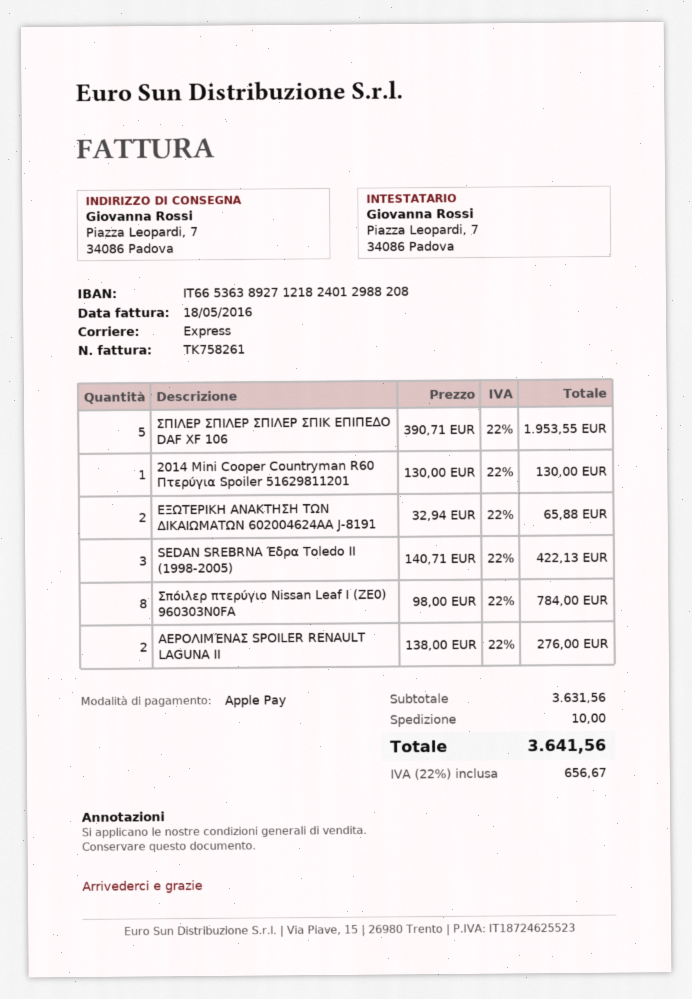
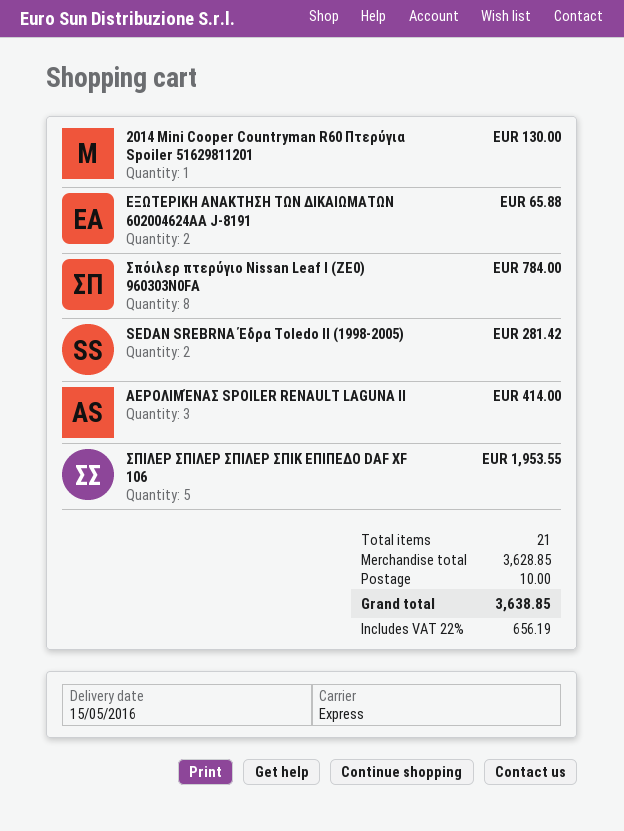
SEDAN SREBRNA Έδρα Toledo II (1998-2005): 3 for 422.13 -> 2 for 281.42
ΑΕΡΟΛΙΜΈΝΑΣ SPOILER RENAULT LAGUNA II: 2 for 276.00 -> 3 for 414.00
subtotal: 3631.56 -> 3628.85
tax: 22% = 656.67 -> 22% = 656.19
total: 3641.56 -> 3638.85

